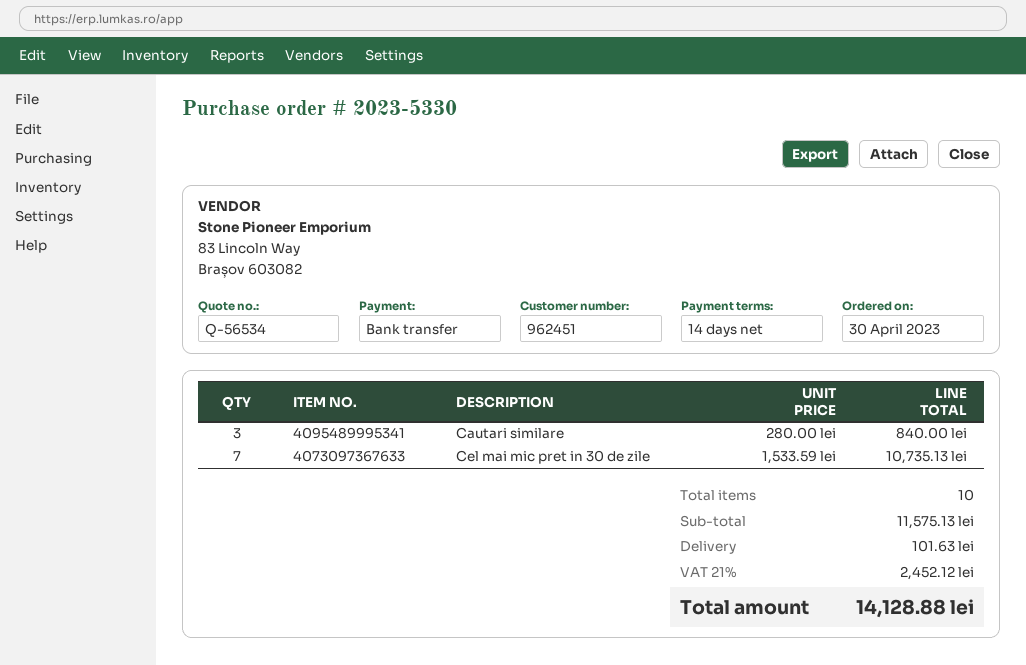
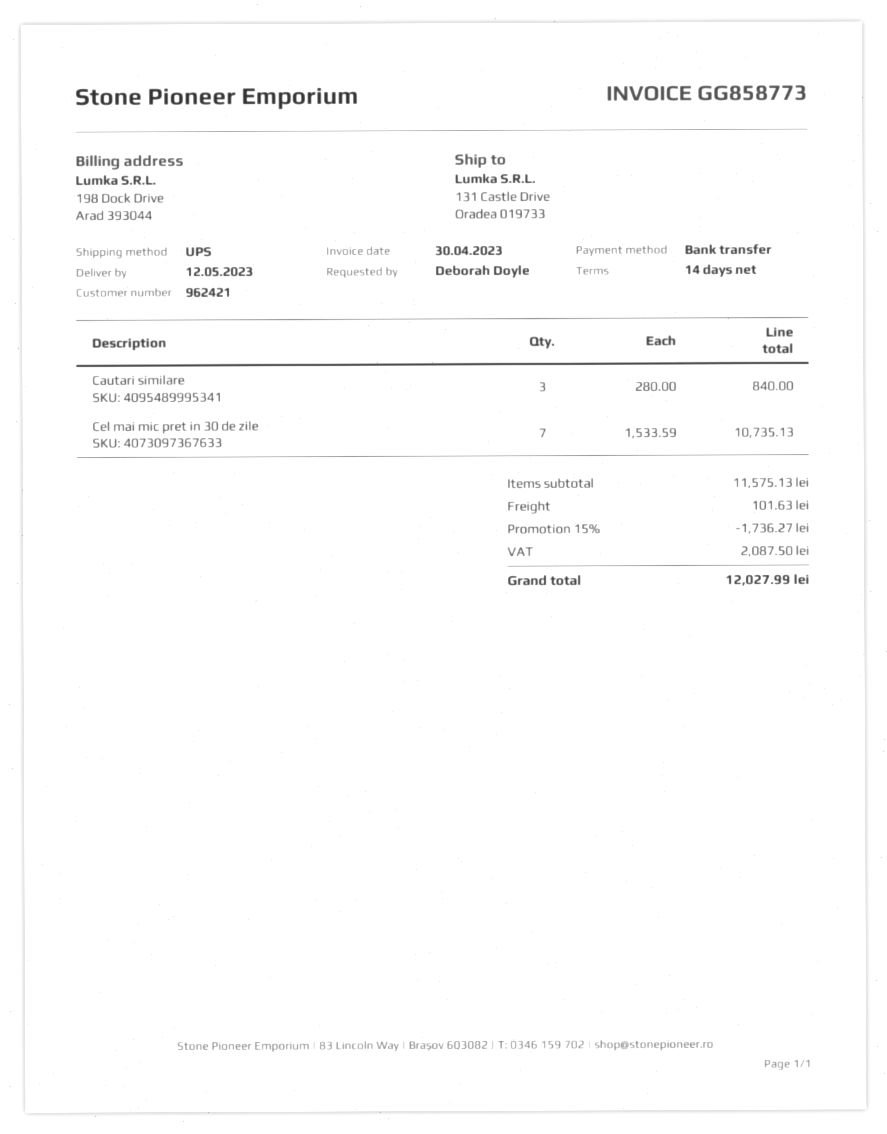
customer number: 962451 -> 962421
discount: none -> 15% = 1736.27
tax: 2452.12 -> 2087.50
total: 14128.88 -> 12027.99

